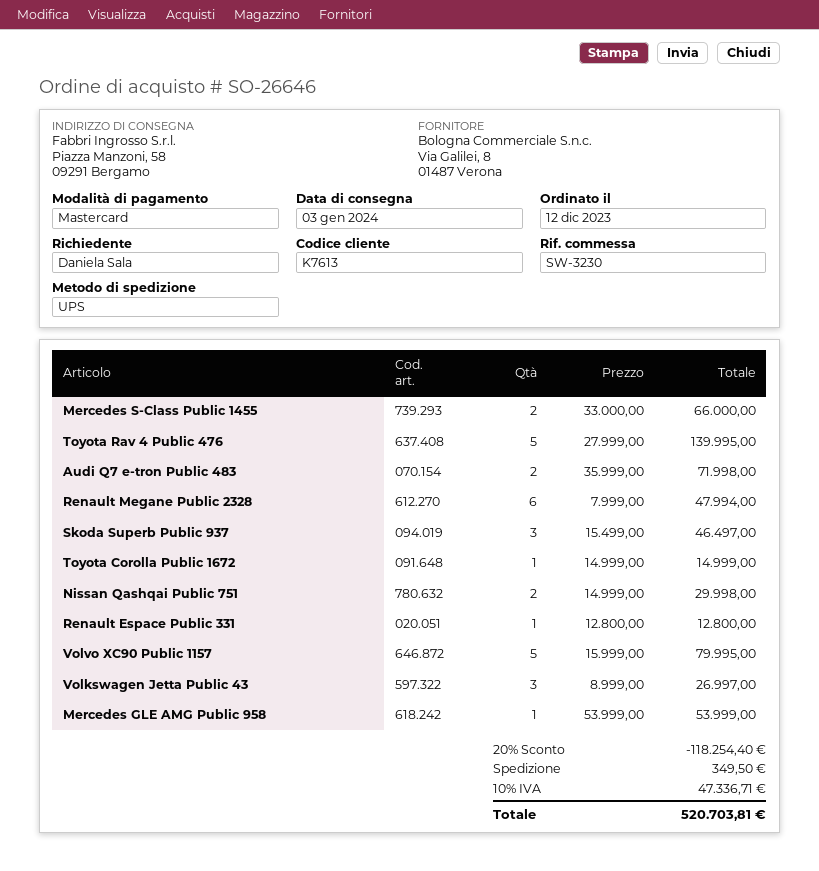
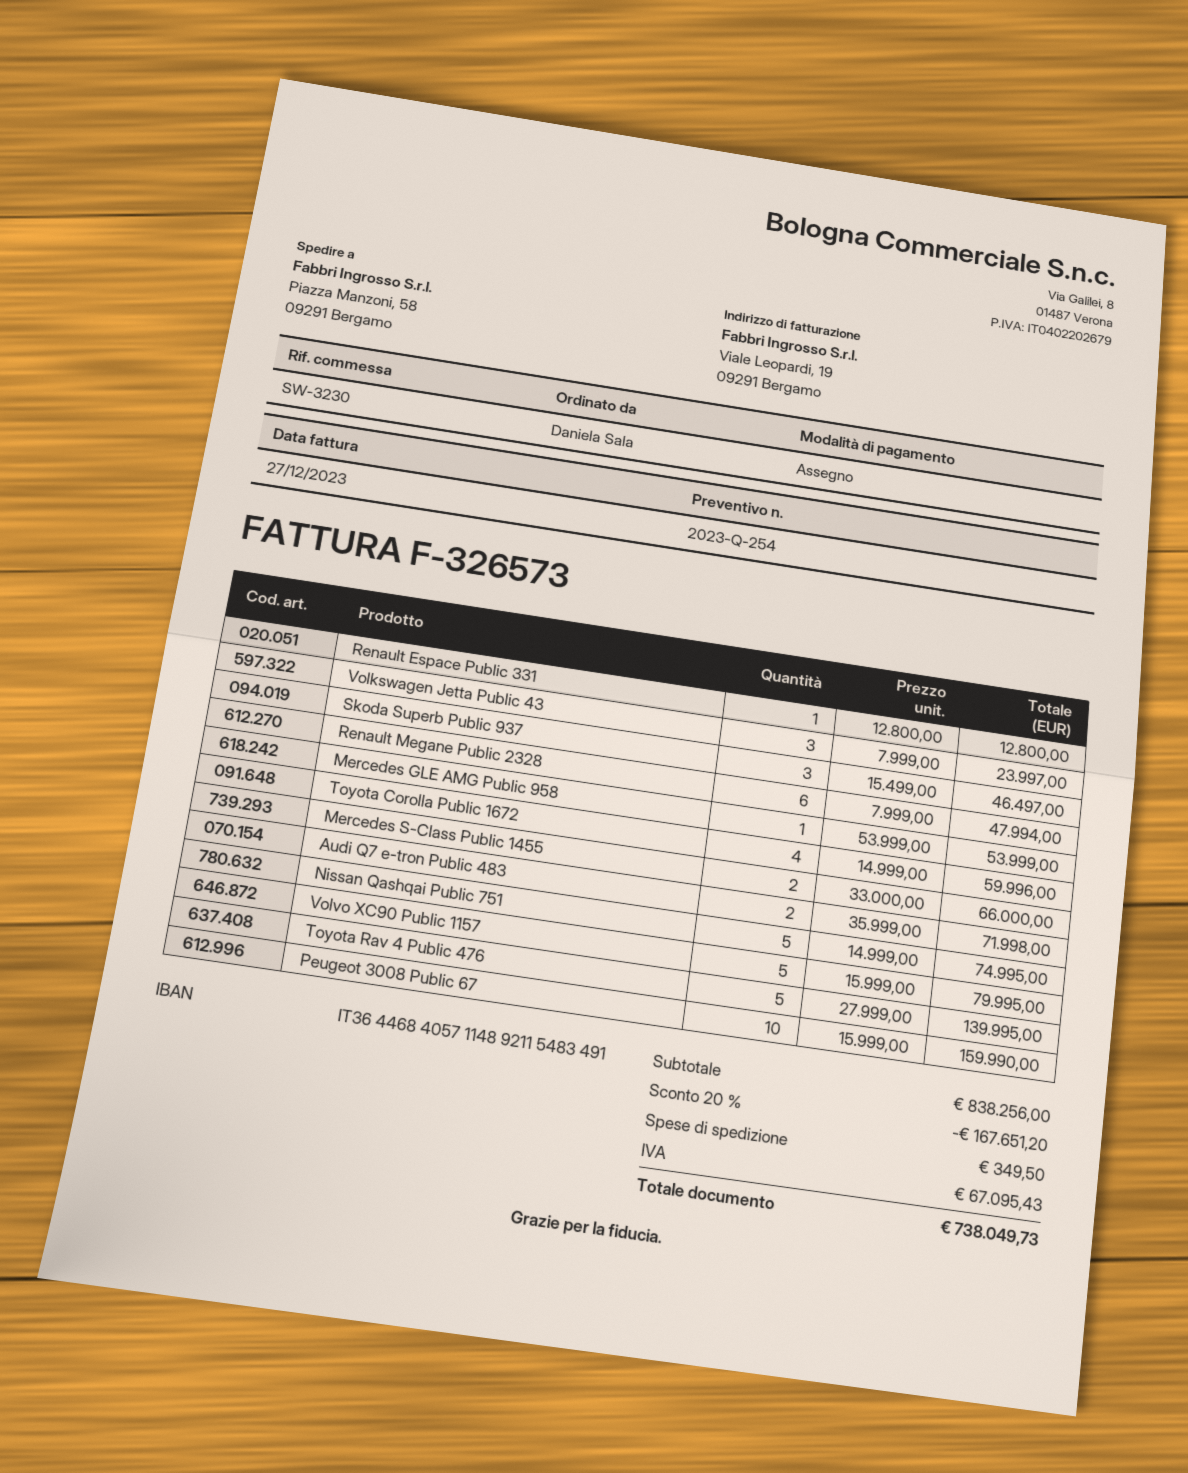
payment method: Mastercard -> cheque
Toyota Corolla Public 1672: 1 x 14999.00 = 14999.00 -> 4 x 14999.00 = 59996.00
Nissan Qashqai Public 751: 2 x 14999.00 = 29998.00 -> 5 x 14999.00 = 74995.00
Volkswagen Jetta Public 43: 3 x 8999.00 = 26997.00 -> 3 x 7999.00 = 23997.00
Peugeot 3008 Public 67: none -> 10 x 15999.00 = 159990.00
discount: 20% = 118254.40 -> 20% = 167651.20
tax: 47336.71 -> 67095.43
total: 520703.81 -> 738049.73

